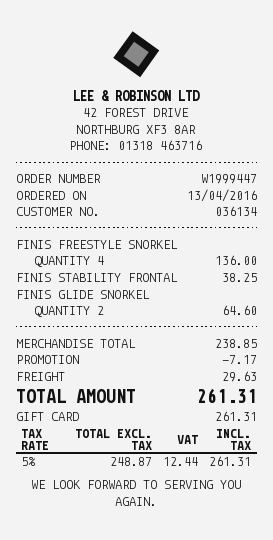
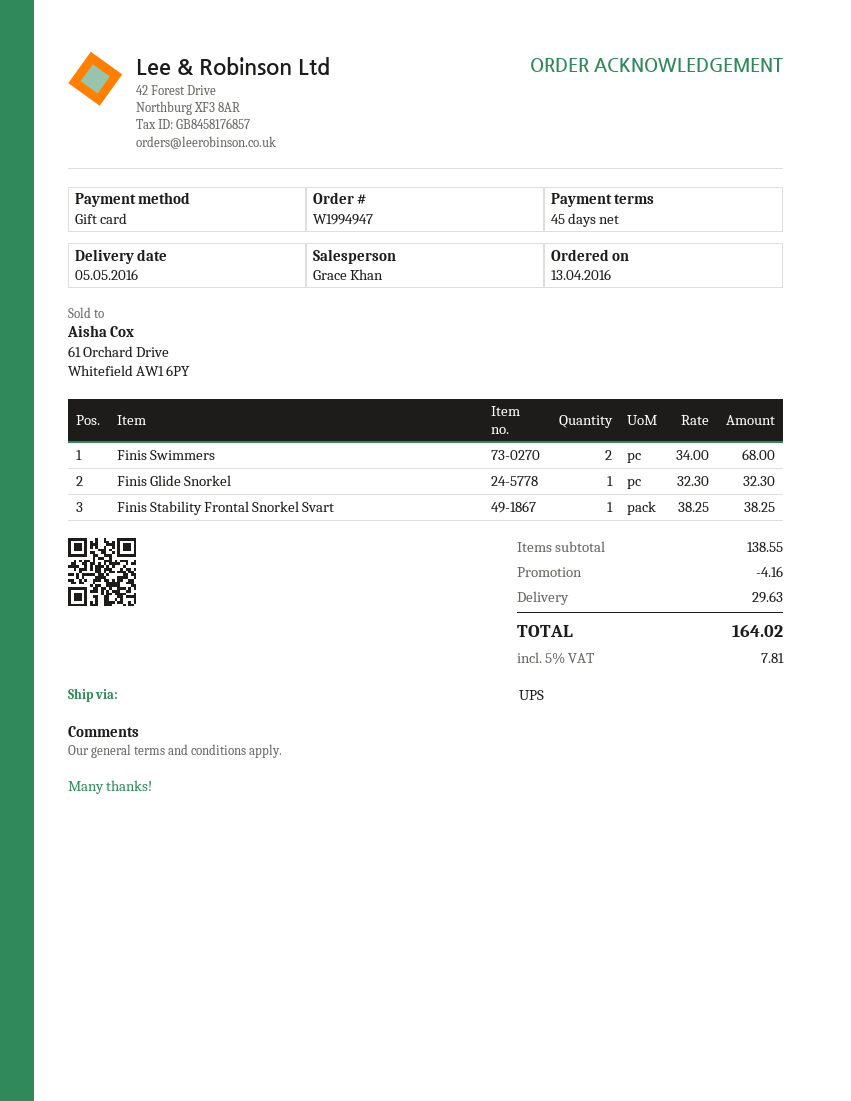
order number: W1999447 -> W1994947
FINIS FREESTYLE SNORKEL: 4 for 136.00 -> none
FINIS GLIDE SNORKEL: 2 for 64.60 -> 1 for 32.30
Finis Swimmers: none -> 2 for 68.00
subtotal: 238.85 -> 138.55
discount: 7.17 -> 4.16
tax: 5% = 12.44 -> 5% = 7.81
total: 261.31 -> 164.02

